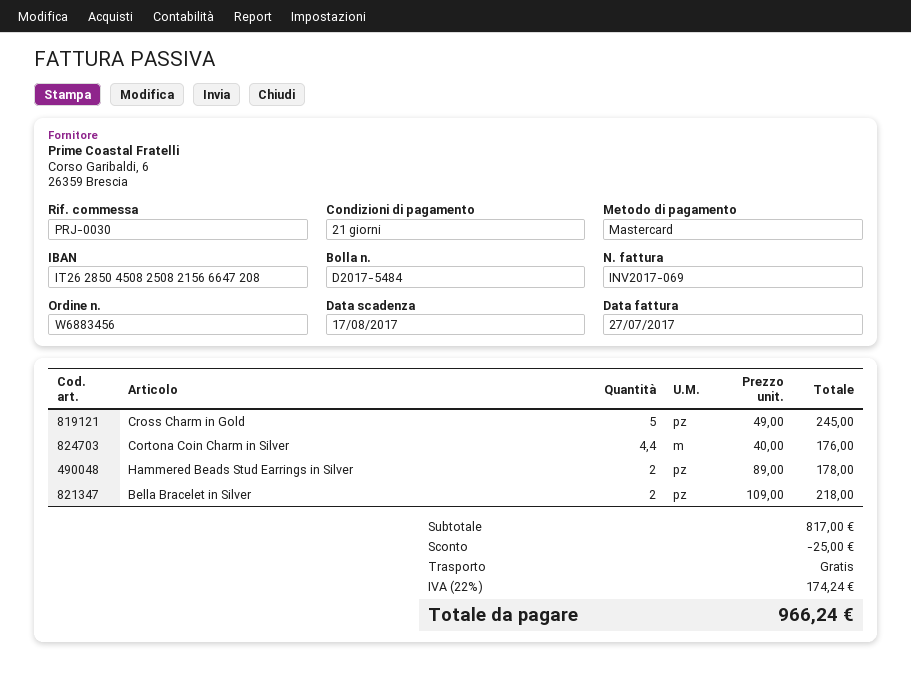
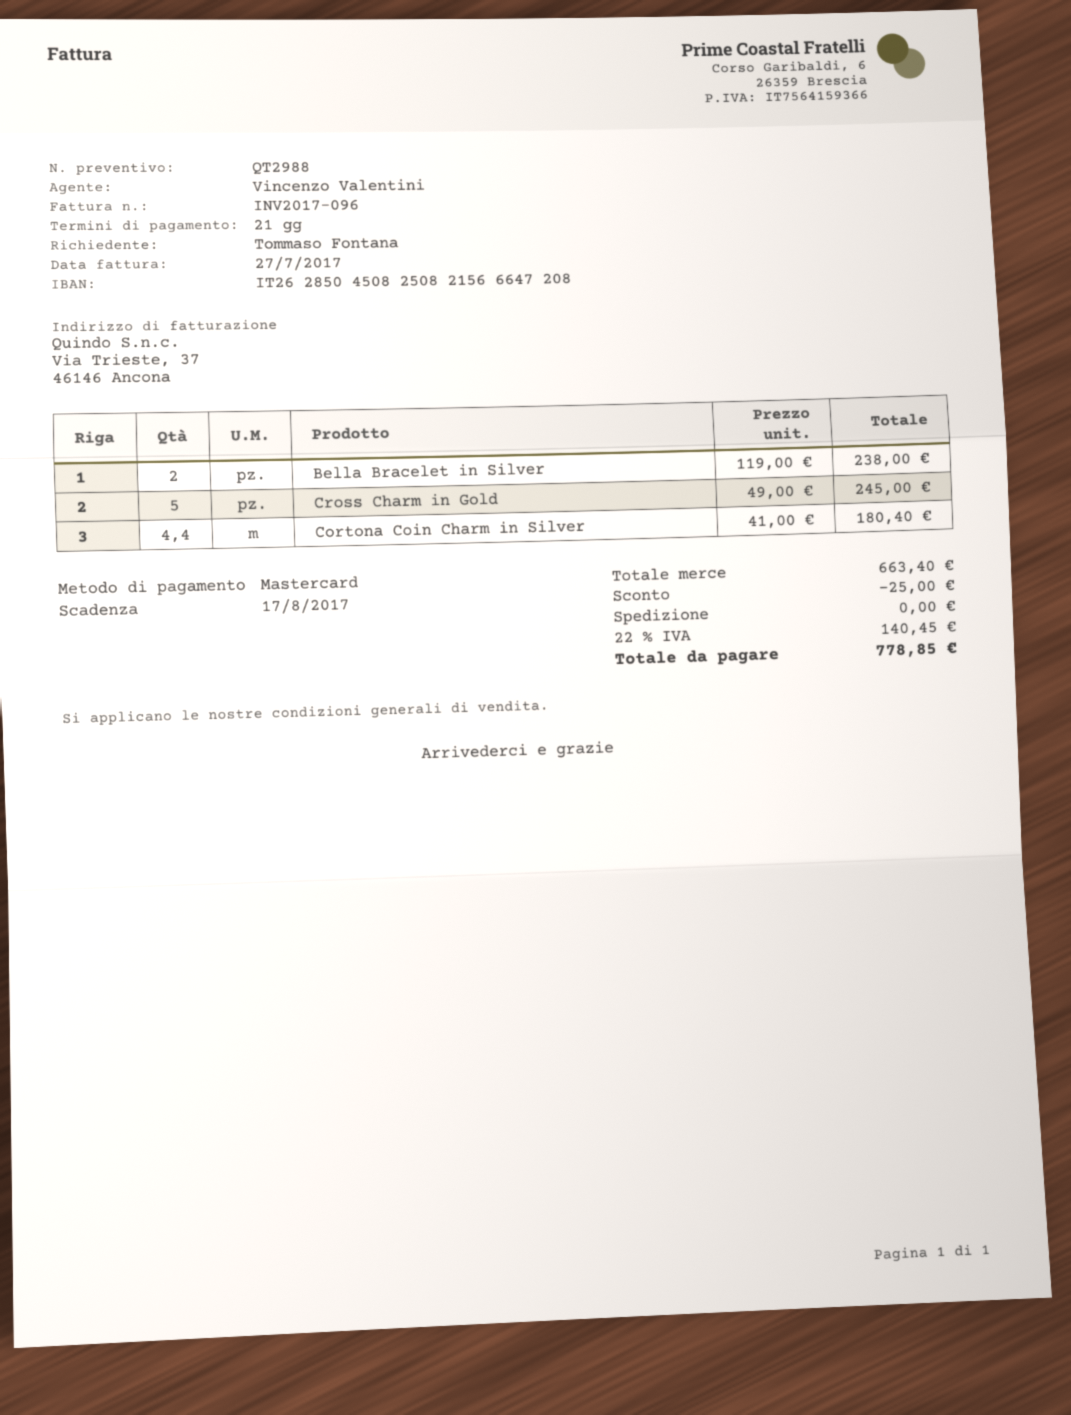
invoice number: INV2017-069 -> INV2017-096
Cortona Coin Charm in Silver: 4.4 x 40.00 = 176.00 -> 4.4 x 41.00 = 180.40
Hammered Beads Stud Earrings in Silver: 2 x 89.00 = 178.00 -> none
Bella Bracelet in Silver: 2 x 109.00 = 218.00 -> 2 x 119.00 = 238.00
subtotal: 817.00 -> 663.40
tax: 22% = 174.24 -> 22% = 140.45
total: 966.24 -> 778.85

